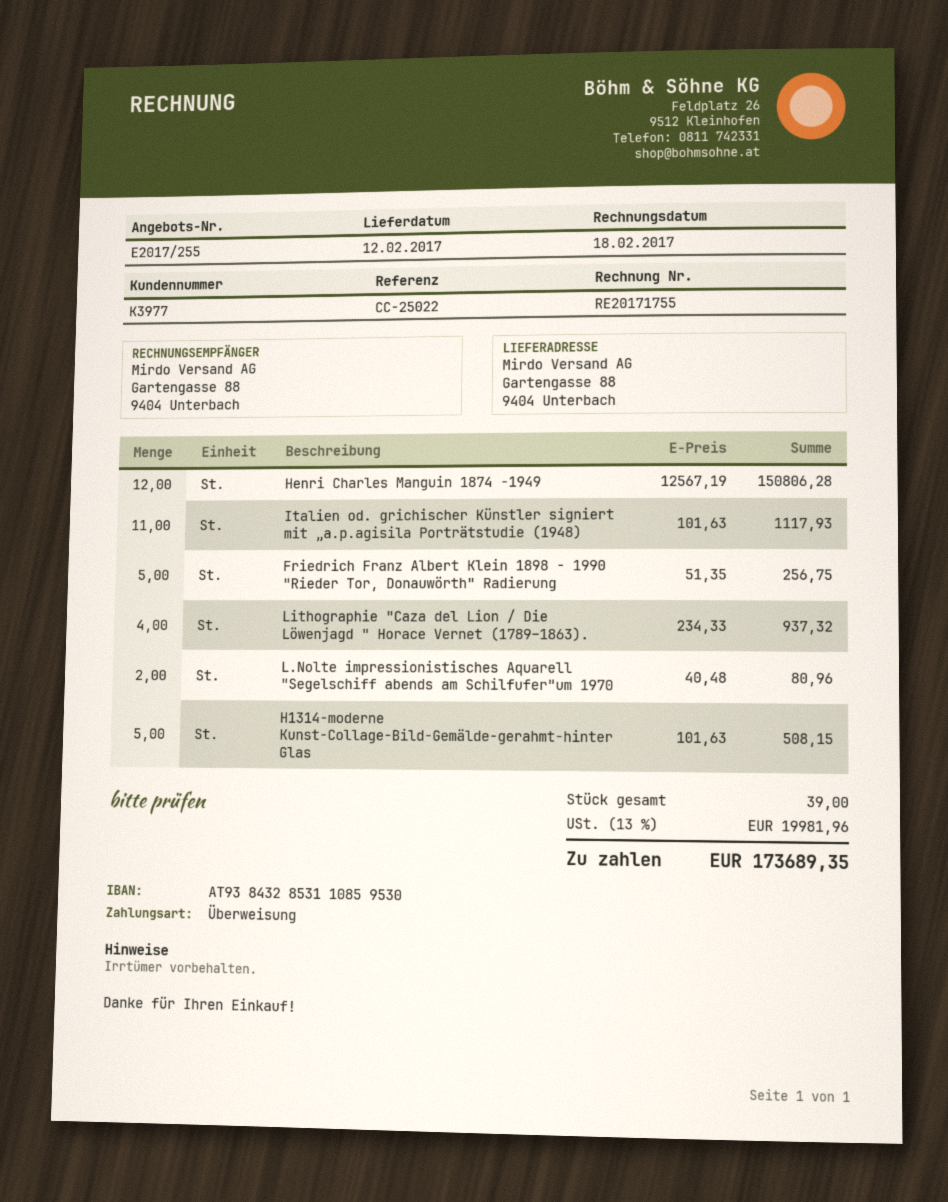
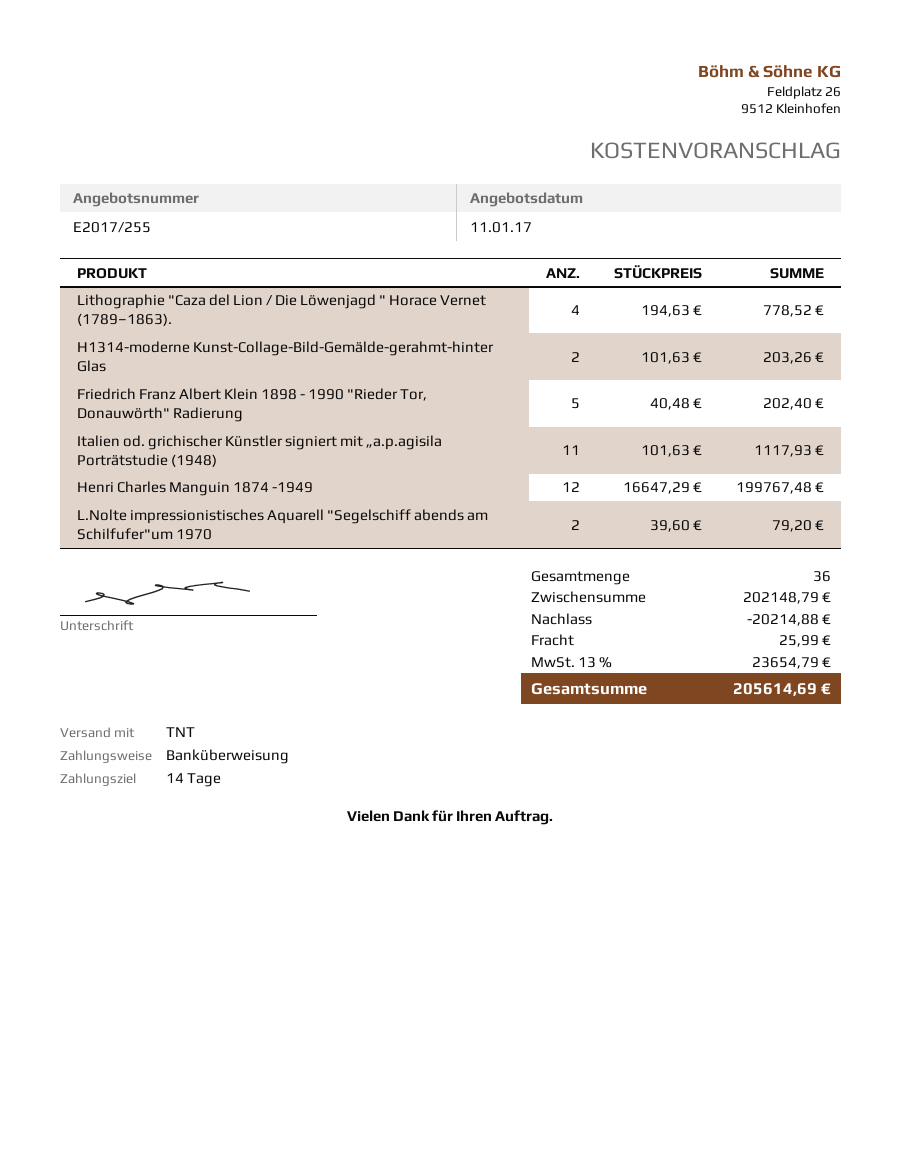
Henri Charles Manguin 1874 -1949: 12 x 12567.19 = 150806.28 -> 12 x 16647.29 = 199767.48
Friedrich Franz Albert Klein 1898 - 1990 "Rieder Tor, Donauwörth" Radierung: 5 x 51.35 = 256.75 -> 5 x 40.48 = 202.40
Lithographie "Caza del Lion / Die Löwenjagd " Horace Vernet (1789–1863).: 4 x 234.33 = 937.32 -> 4 x 194.63 = 778.52
L.Nolte impressionistisches Aquarell "Segelschiff abends am Schilfufer"um 1970: 2 x 40.48 = 80.96 -> 2 x 39.60 = 79.20
H1314-moderne Kunst-Collage-Bild-Gemälde-gerahmt-hinter Glas: 5 x 101.63 = 508.15 -> 2 x 101.63 = 203.26
total quantity: 39 -> 36
discount: none -> 20214.88
shipping: none -> 25.99
tax: 13% = 19981.96 -> 13% = 23654.79
total: 173689.35 -> 205614.69

